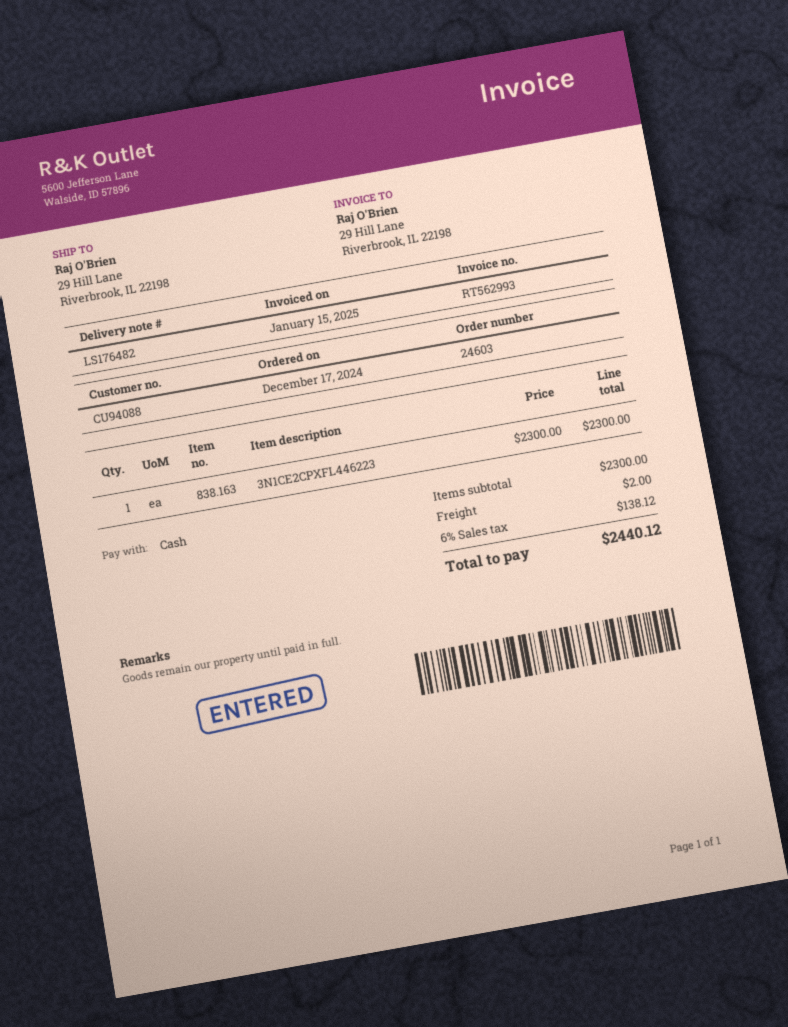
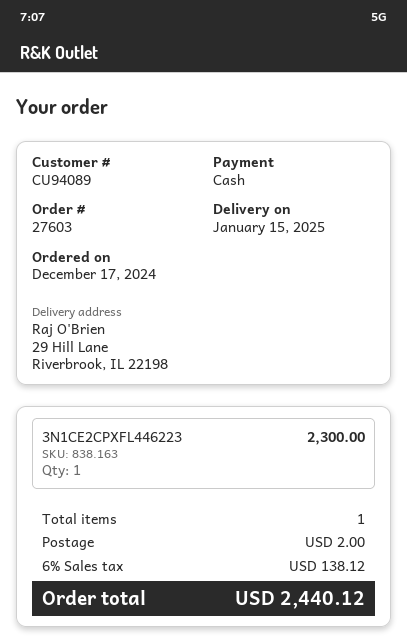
order number: 24603 -> 27603
customer number: CU94088 -> CU94089

